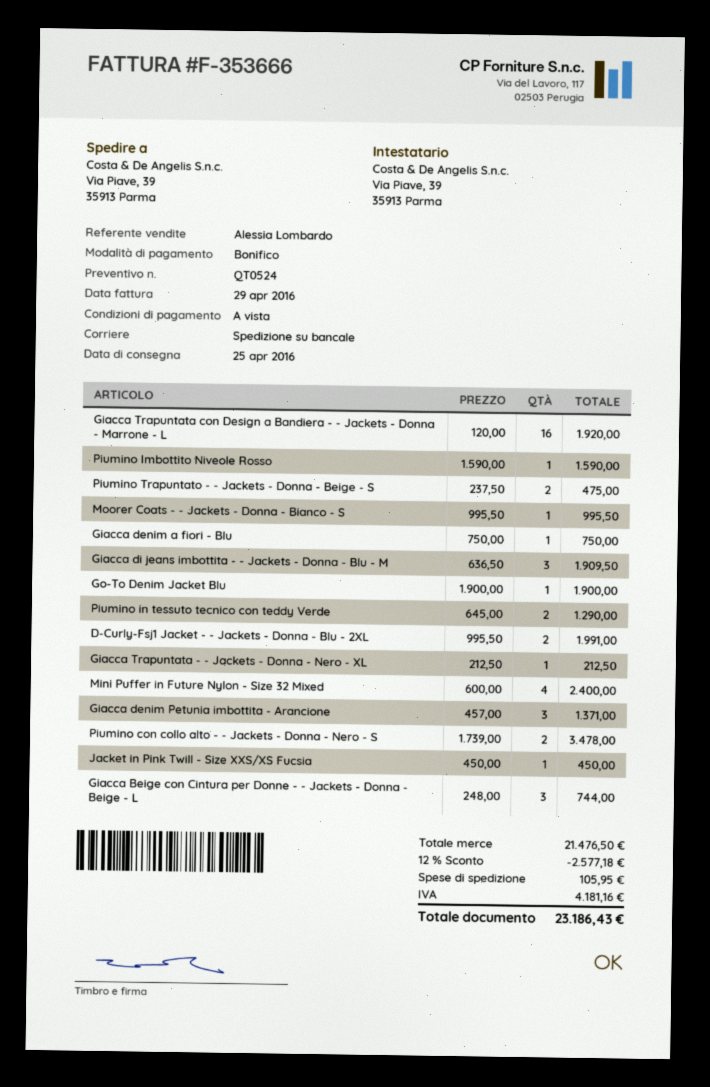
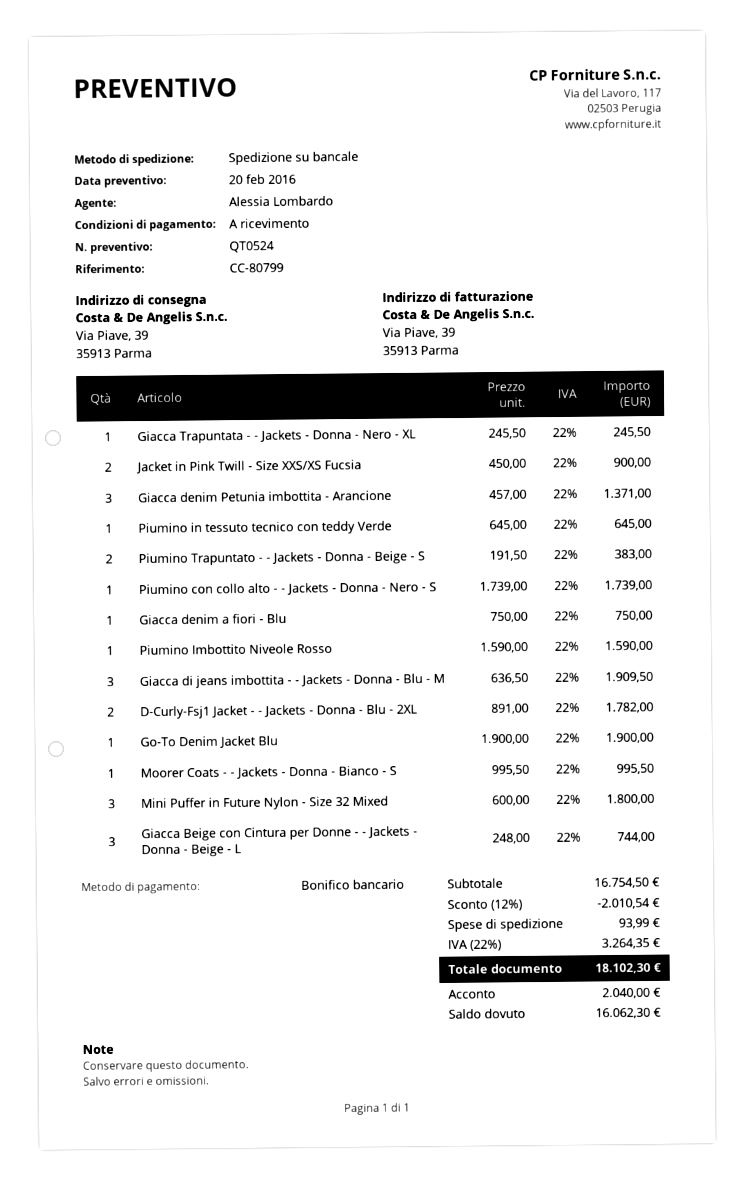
Giacca Trapuntata con Design a Bandiera - - Jackets - Donna - Marrone - L: 16 x 120.00 = 1920.00 -> none
Piumino Trapuntato - - Jackets - Donna - Beige - S: 2 x 237.50 = 475.00 -> 2 x 191.50 = 383.00
Piumino in tessuto tecnico con teddy Verde: 2 x 645.00 = 1290.00 -> 1 x 645.00 = 645.00
D-Curly-Fsj1 Jacket - - Jackets - Donna - Blu - 2XL: 2 x 995.50 = 1991.00 -> 2 x 891.00 = 1782.00
Giacca Trapuntata - - Jackets - Donna - Nero - XL: 1 x 212.50 = 212.50 -> 1 x 245.50 = 245.50
Mini Puffer in Future Nylon - Size 32 Mixed: 4 x 600.00 = 2400.00 -> 3 x 600.00 = 1800.00
Piumino con collo alto - - Jackets - Donna - Nero - S: 2 x 1739.00 = 3478.00 -> 1 x 1739.00 = 1739.00
Jacket in Pink Twill - Size XXS/XS Fucsia: 1 x 450.00 = 450.00 -> 2 x 450.00 = 900.00
subtotal: 21476.50 -> 16754.50
discount: 12% = 2577.18 -> 12% = 2010.54
shipping: 105.95 -> 93.99
tax: 4181.16 -> 3264.35
total: 23186.43 -> 18102.30

